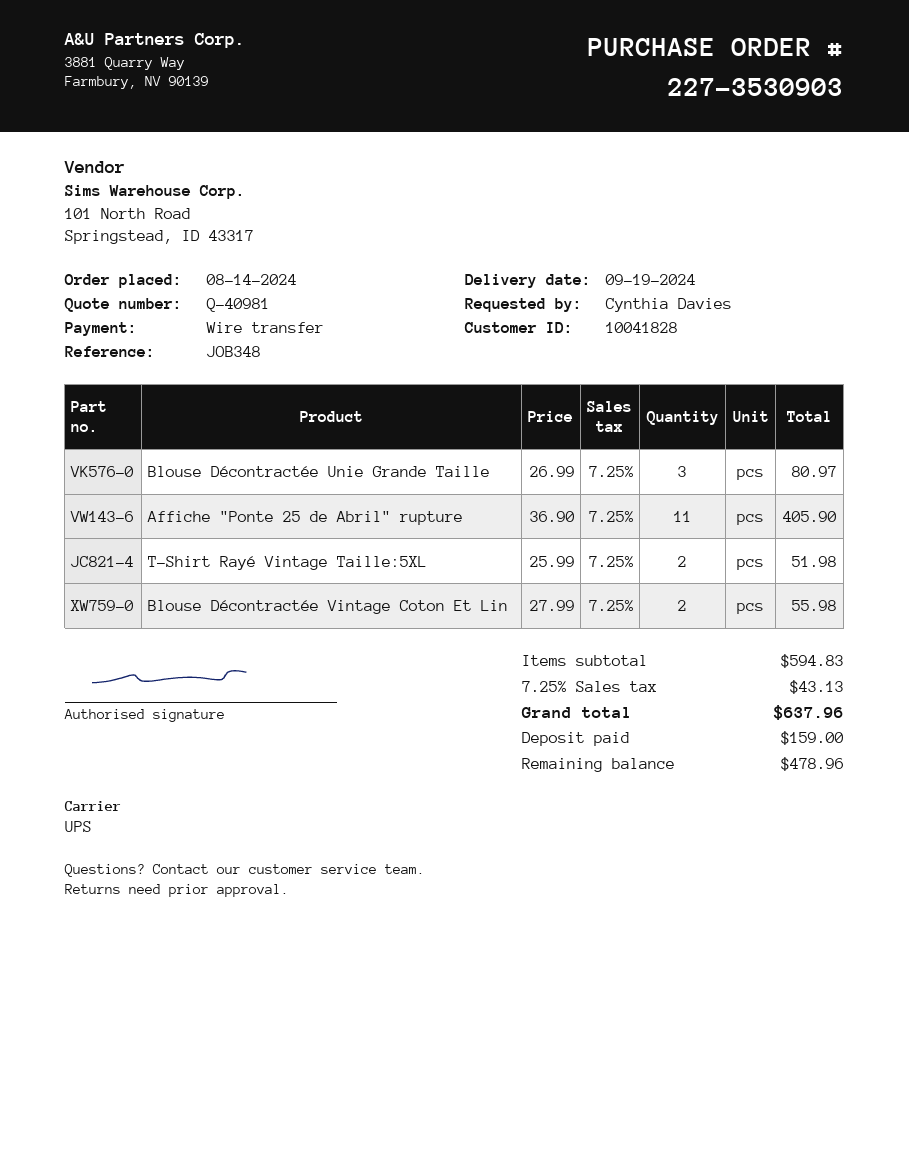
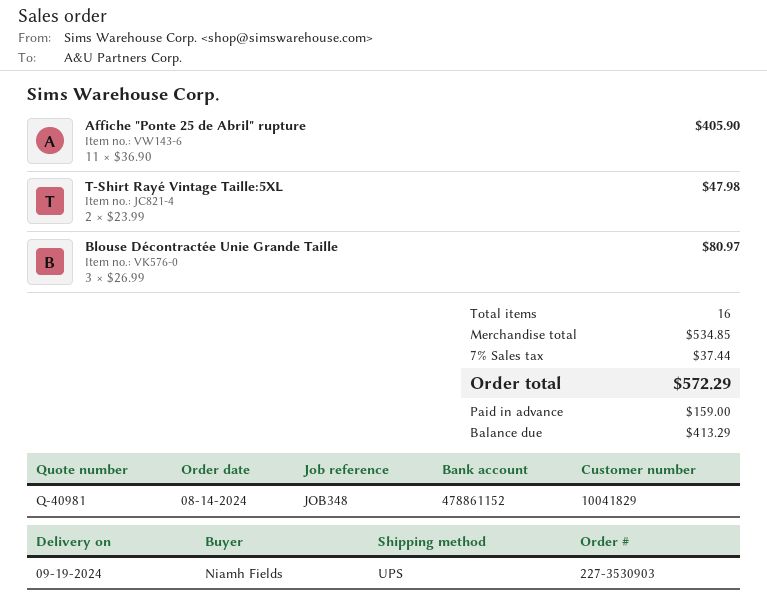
customer number: 10041828 -> 10041829
ordered by: Cynthia Davies -> Niamh Fields
T-Shirt Rayé Vintage Taille:5XL: 2 x 25.99 = 51.98 -> 2 x 23.99 = 47.98
Blouse Décontractée Vintage Coton Et Lin: 2 x 27.99 = 55.98 -> none
subtotal: 594.83 -> 534.85
tax: 7.25% = 43.13 -> 7% = 37.44
total: 637.96 -> 572.29
balance: 478.96 -> 413.29

